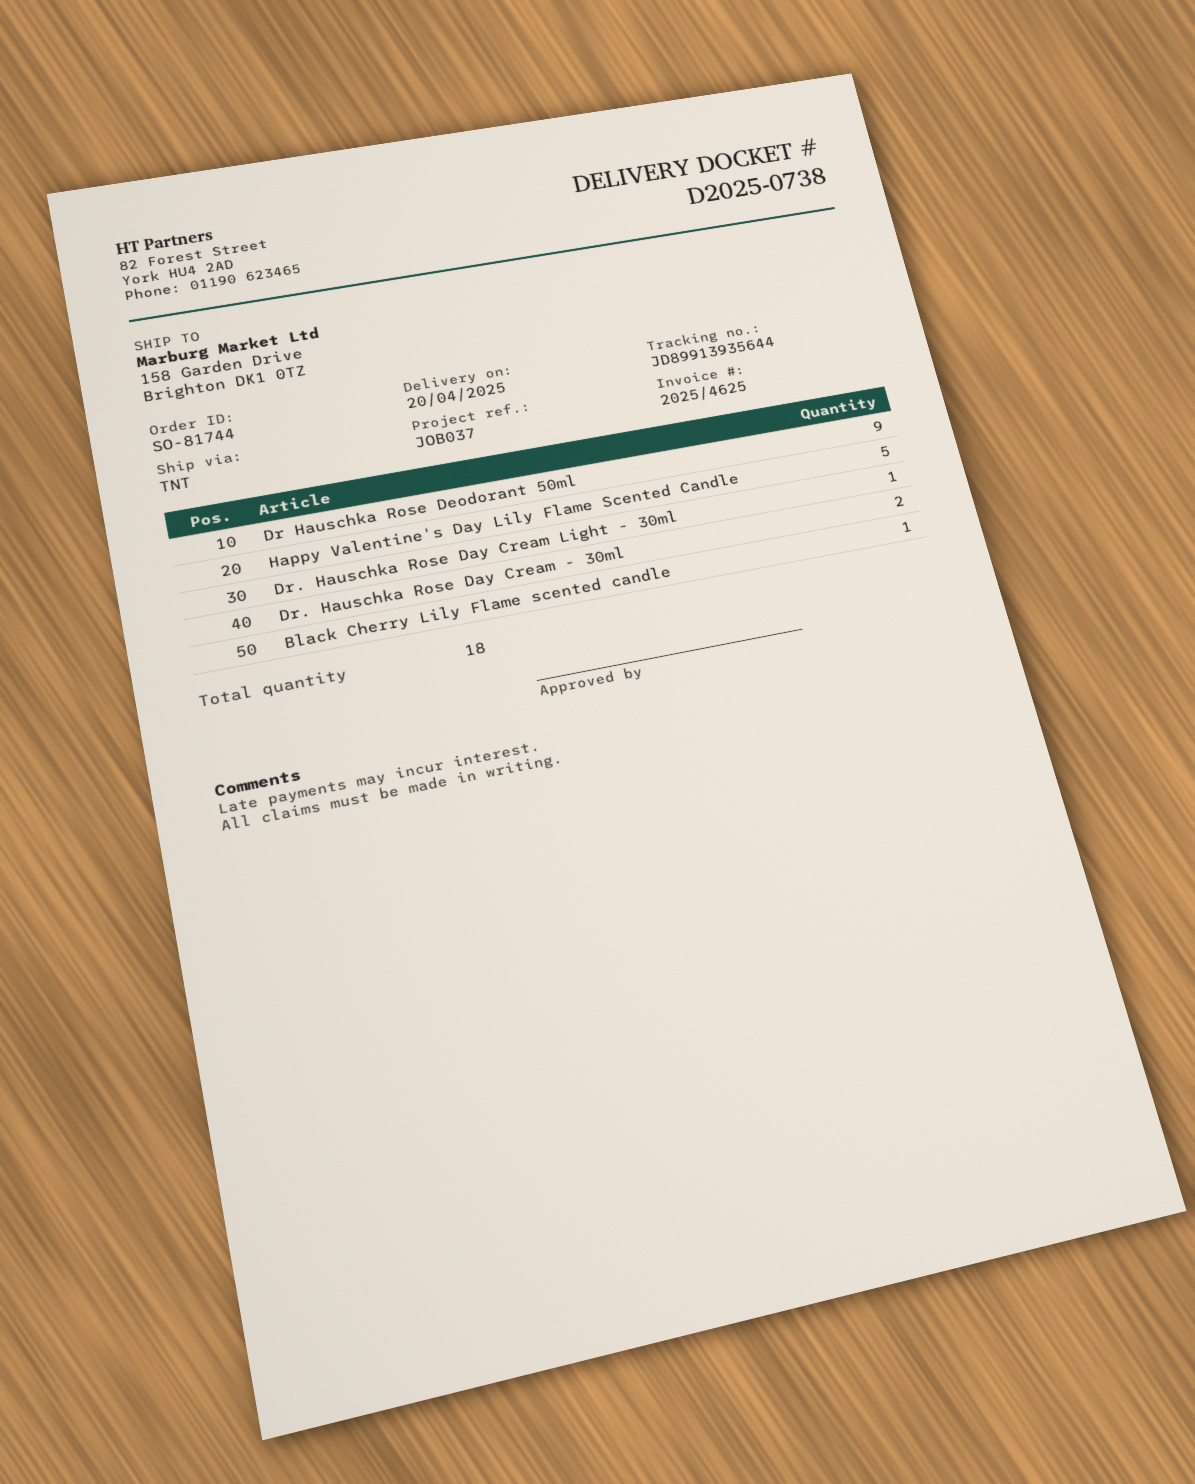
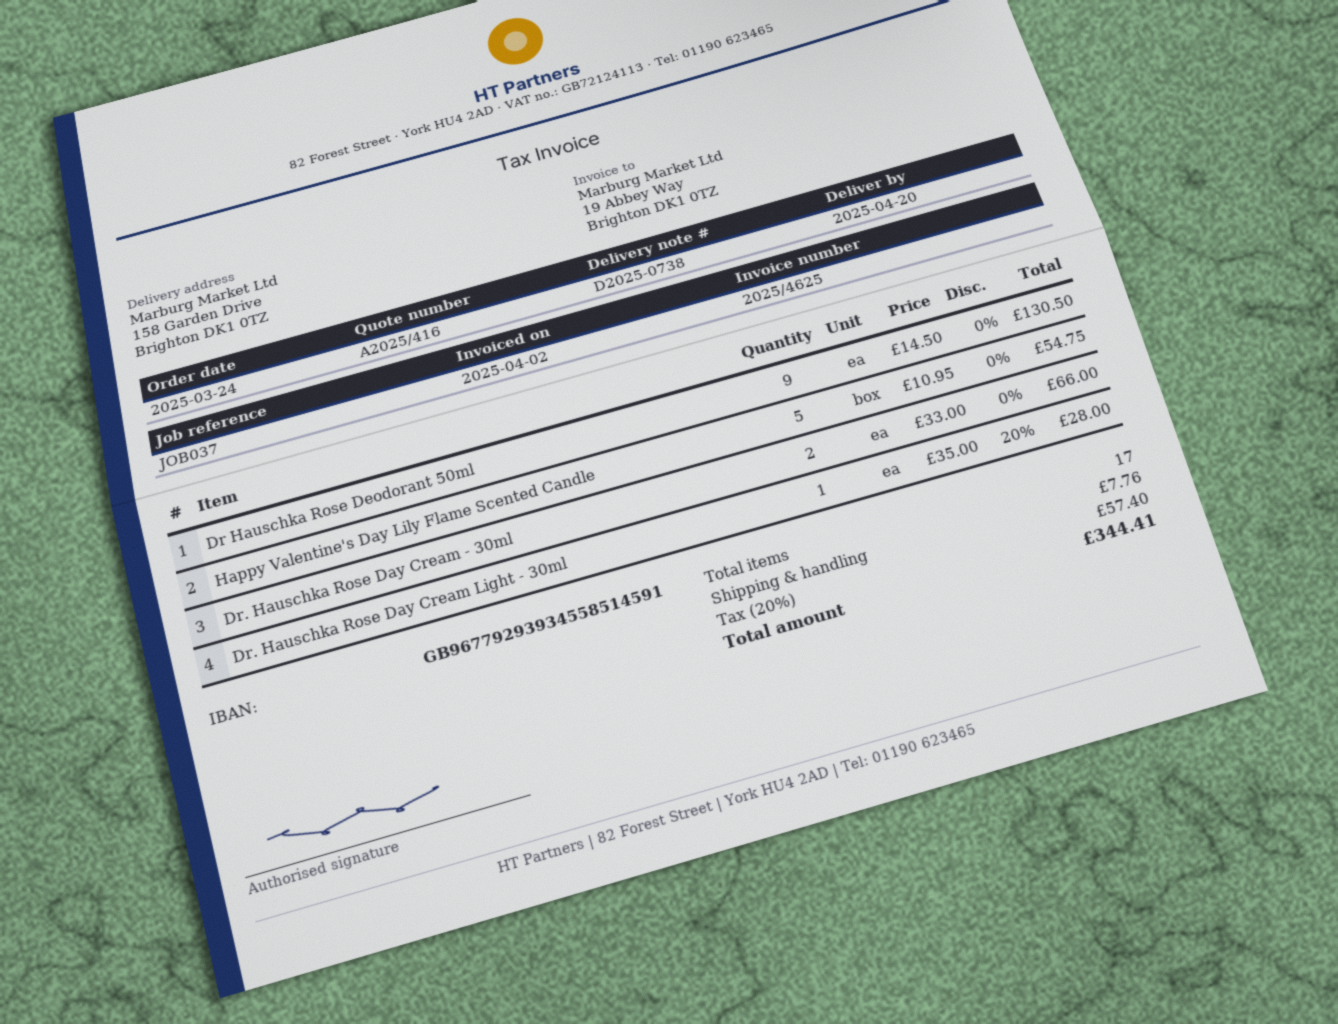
Black Cherry Lily Flame scented candle: 1 -> none
total quantity: 18 -> 17

